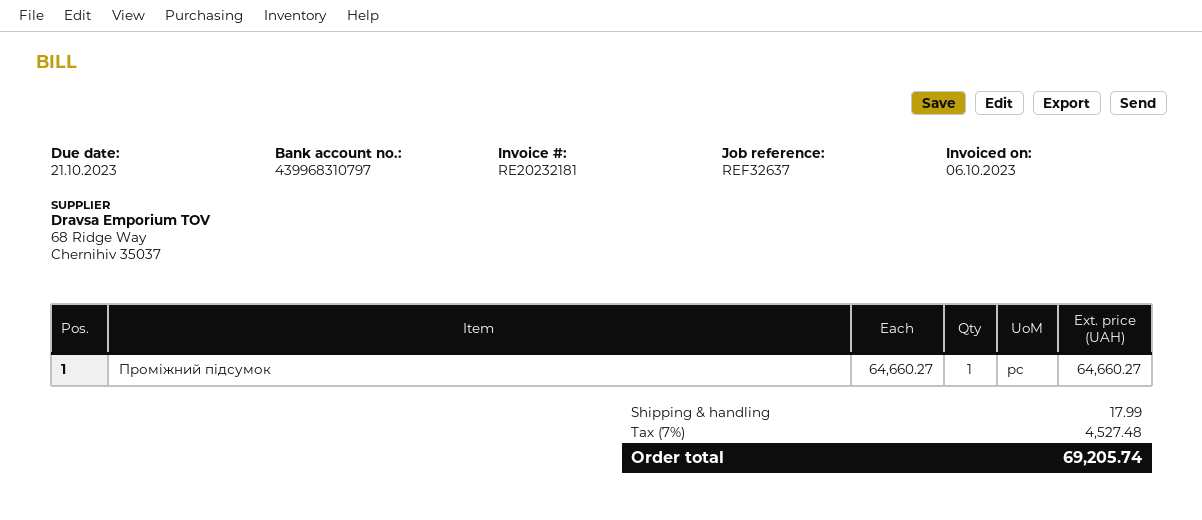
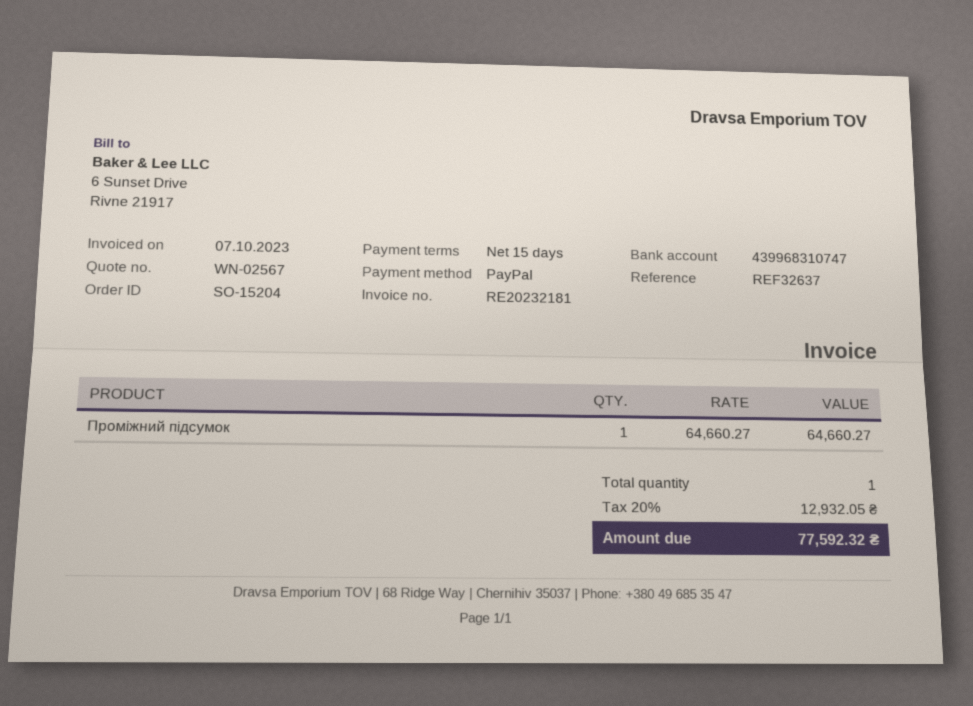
invoice date: 2023-10-06 -> 2023-10-07
bank account: 439968310797 -> 439968310747
shipping: 17.99 -> none
tax: 7% = 4527.48 -> 20% = 12932.05
total: 69205.74 -> 77592.32

